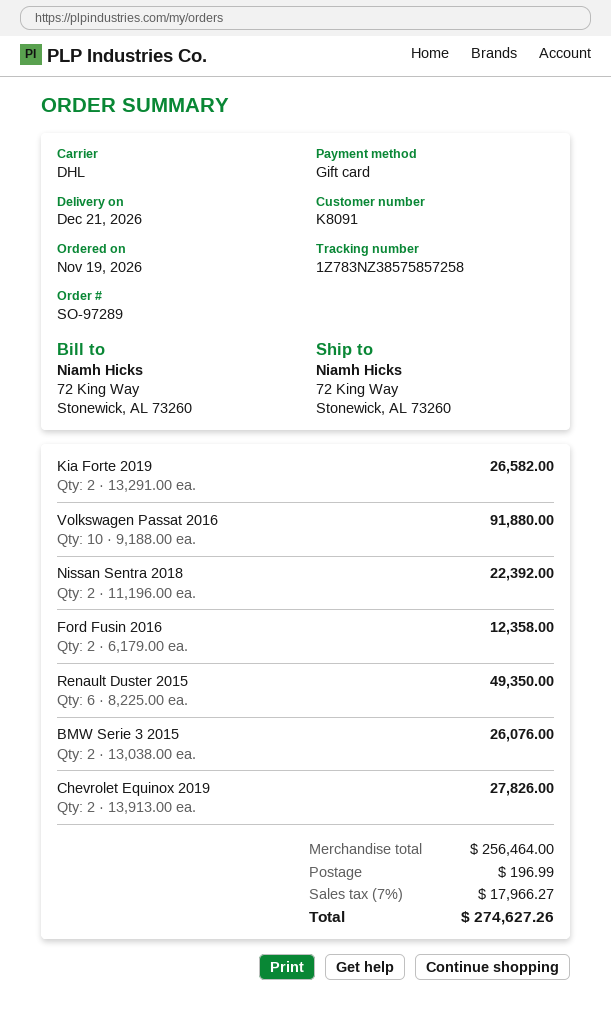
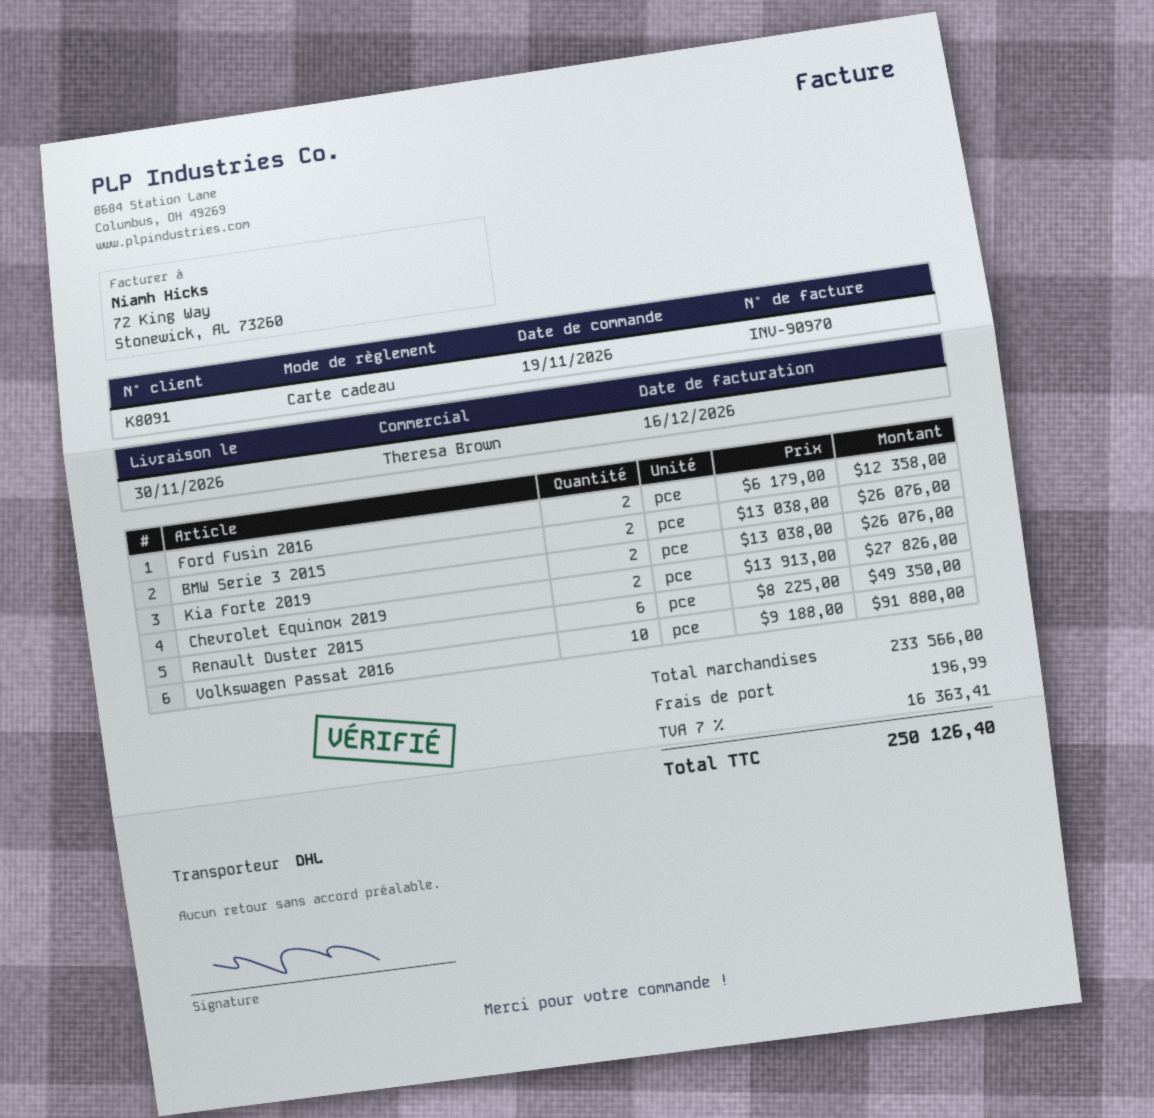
delivery date: 2026-12-21 -> 2026-11-30
Kia Forte 2019: 2 x 13291.00 = 26582.00 -> 2 x 13038.00 = 26076.00
Nissan Sentra 2018: 2 x 11196.00 = 22392.00 -> none
subtotal: 256464.00 -> 233566.00
tax: 7% = 17966.27 -> 7% = 16363.41
total: 274627.26 -> 250126.40

